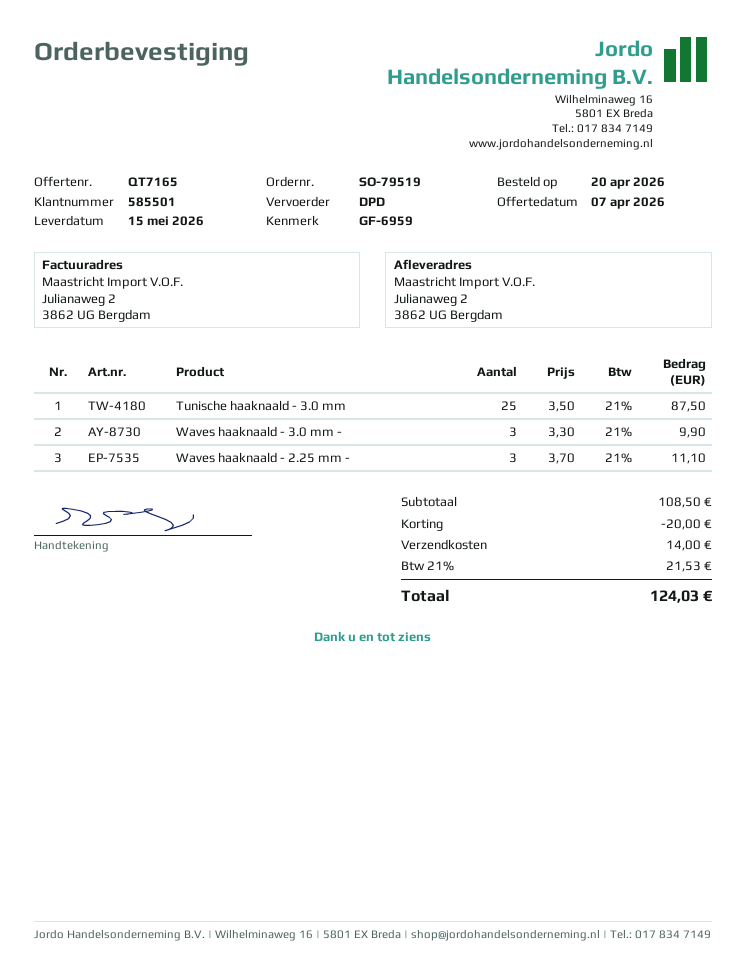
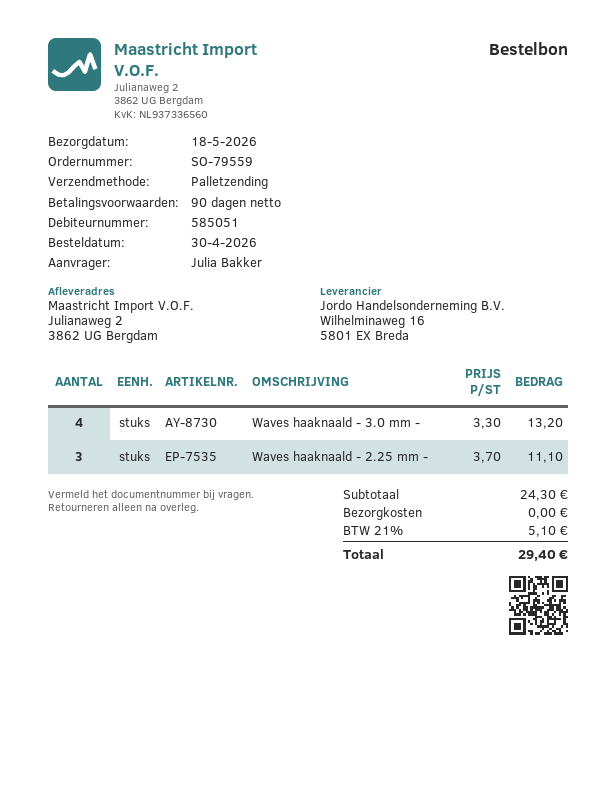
order number: SO-79519 -> SO-79559
order date: 2026-04-20 -> 2026-04-30
delivery date: 2026-05-15 -> 2026-05-18
customer number: 585501 -> 585051
shipping method: DPD -> pallet freight
Tunische haaknaald - 3.0 mm: 25 x 3.50 = 87.50 -> none
Waves haaknaald - 3.0 mm -: 3 x 3.30 = 9.90 -> 4 x 3.30 = 13.20
subtotal: 108.50 -> 24.30
discount: 20.00 -> none
shipping: 14.00 -> 0.00
tax: 21% = 21.53 -> 21% = 5.10
total: 124.03 -> 29.40

